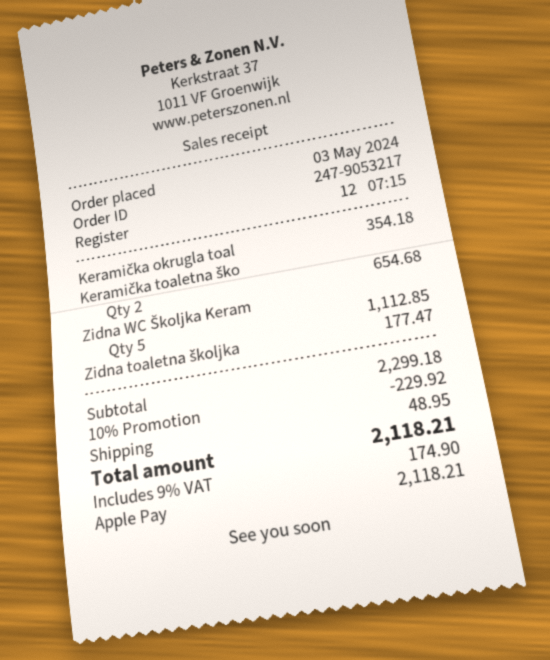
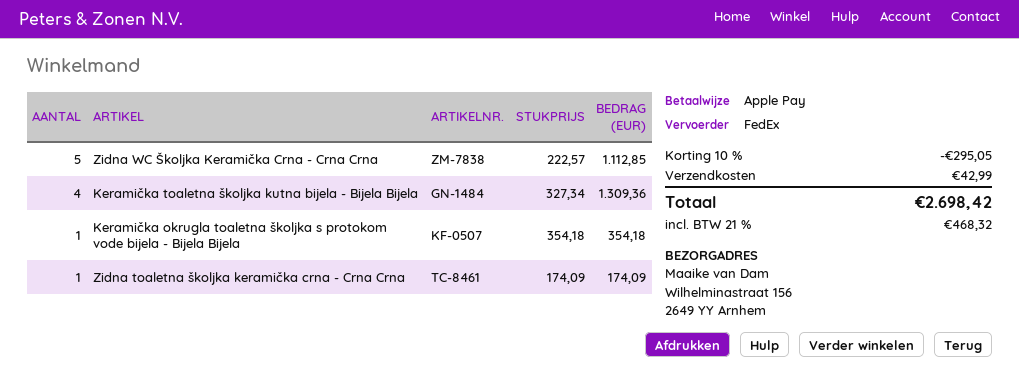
Keramička toaletna ško: 2 for 654.68 -> 4 for 1309.36
Zidna toaletna školjka: 1 for 177.47 -> 1 for 174.09
discount: 10% = 229.92 -> 10% = 295.05
shipping: 48.95 -> 42.99
tax: 9% = 174.90 -> 21% = 468.32
total: 2118.21 -> 2698.42

